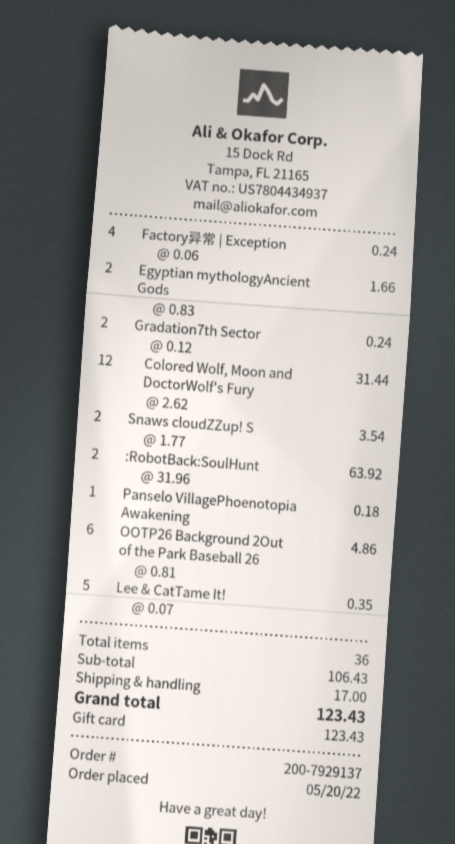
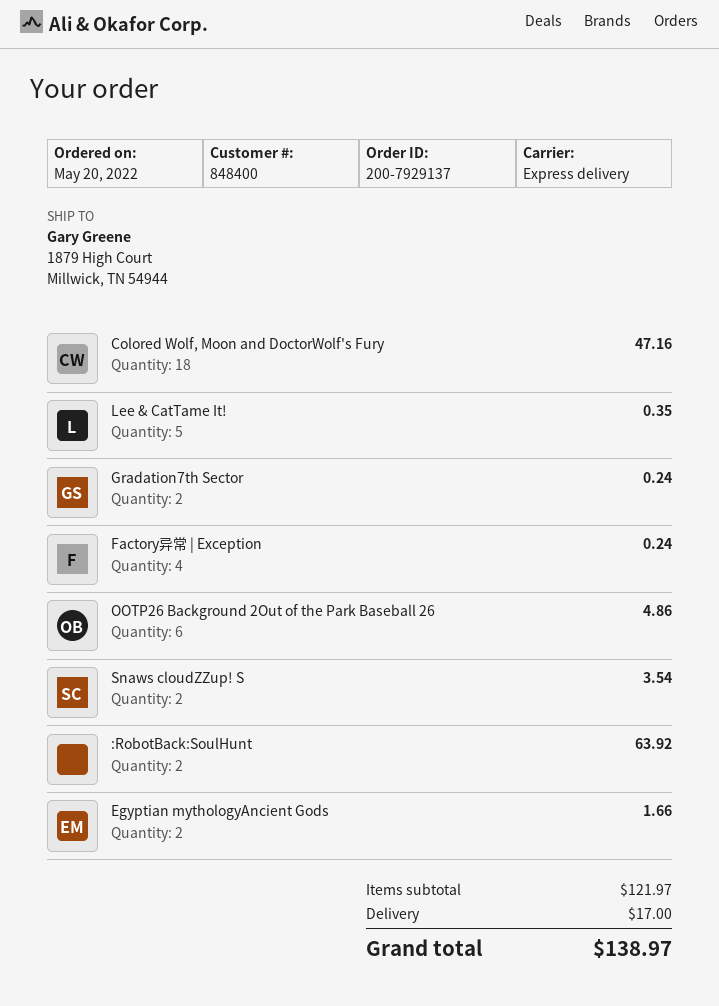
Colored Wolf, Moon and DoctorWolf's Fury: 12 for 31.44 -> 18 for 47.16
Panselo VillagePhoenotopia Awakening: 1 for 0.18 -> none
subtotal: 106.43 -> 121.97
total: 123.43 -> 138.97

